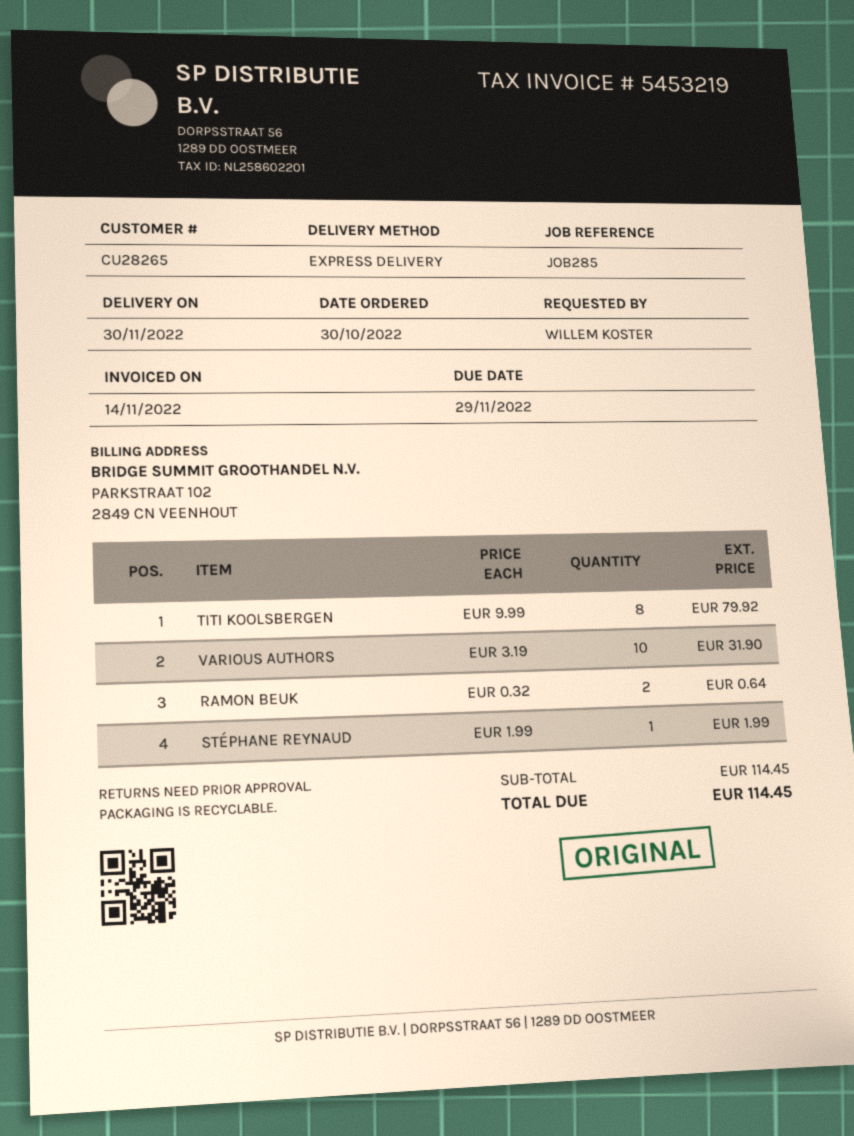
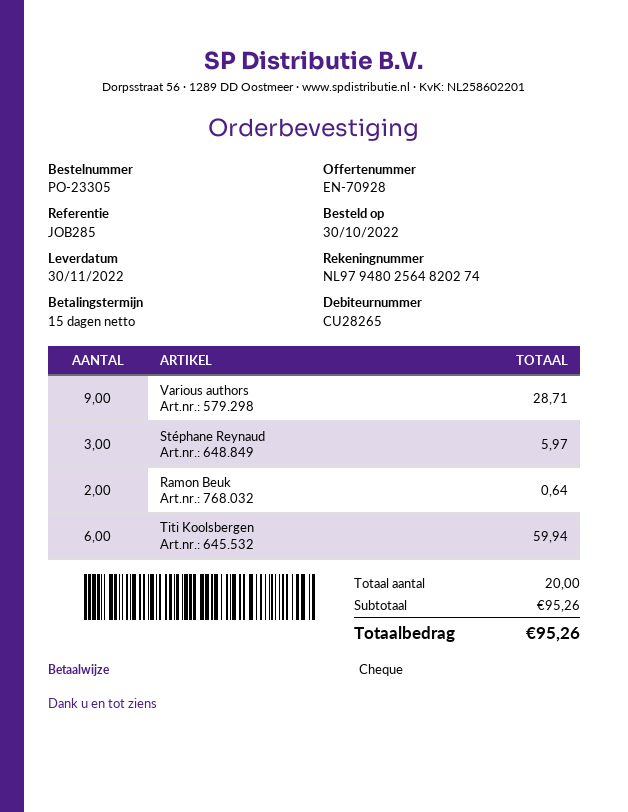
TITI KOOLSBERGEN: 8 for 79.92 -> 6 for 59.94
VARIOUS AUTHORS: 10 for 31.90 -> 9 for 28.71
STÉPHANE REYNAUD: 1 for 1.99 -> 3 for 5.97
subtotal: 114.45 -> 95.26
total: 114.45 -> 95.26

